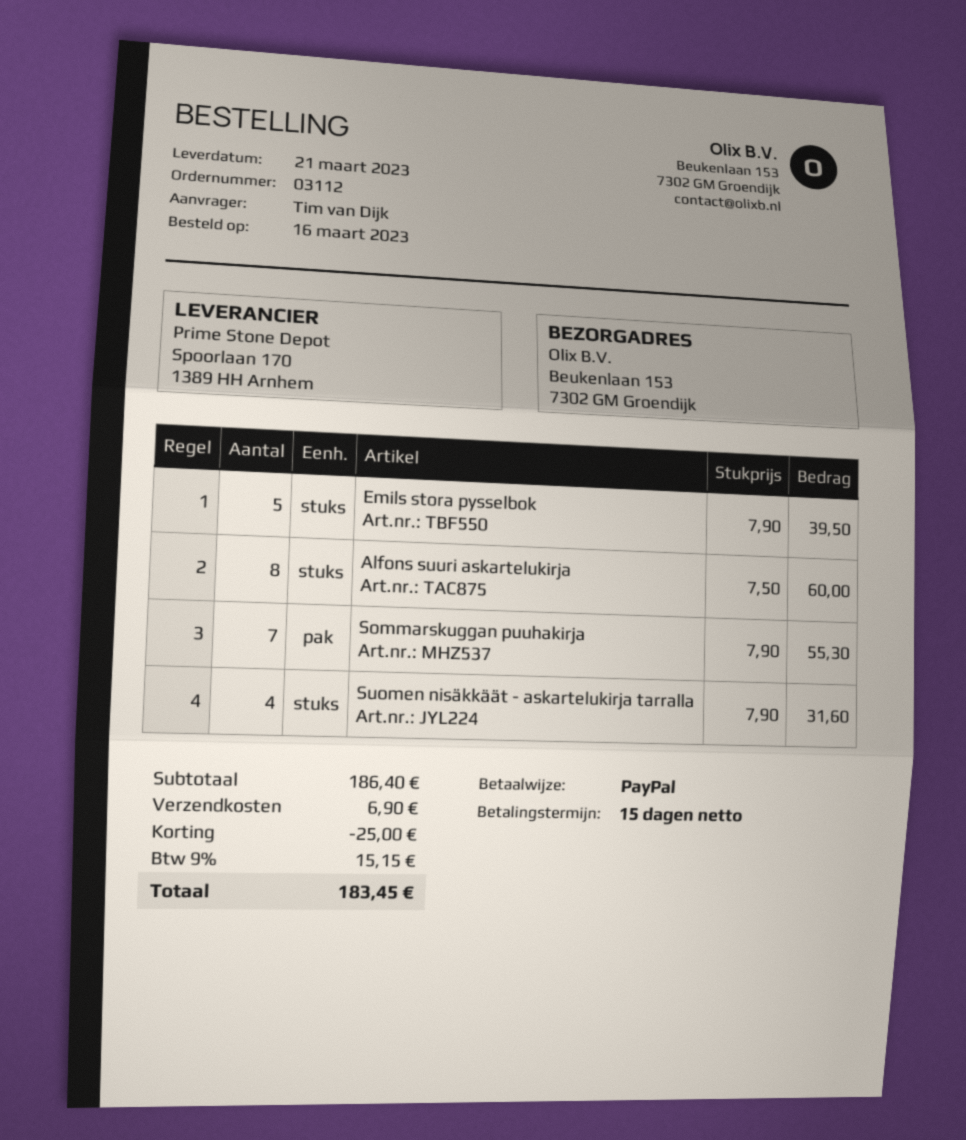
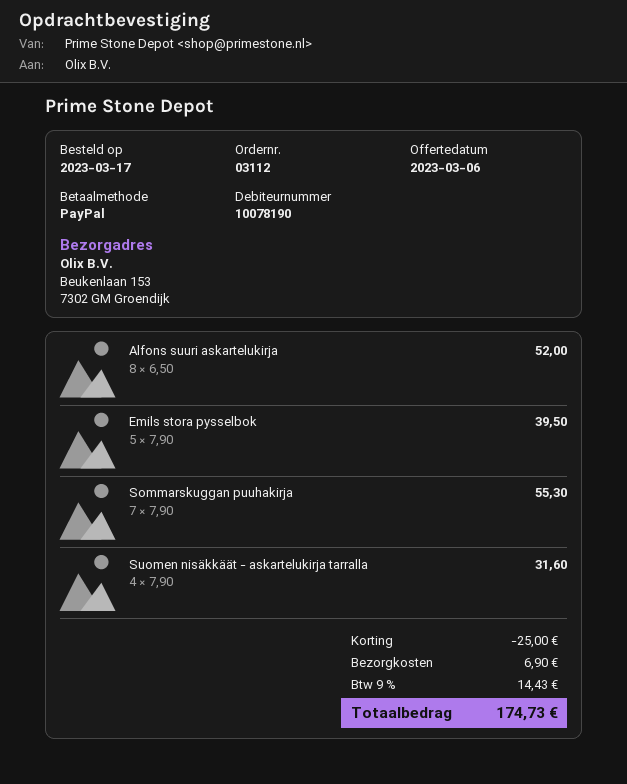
order date: 2023-03-16 -> 2023-03-17
Alfons suuri askartelukirja: 8 x 7.50 = 60.00 -> 8 x 6.50 = 52.00
tax: 9% = 15.15 -> 9% = 14.43
total: 183.45 -> 174.73

